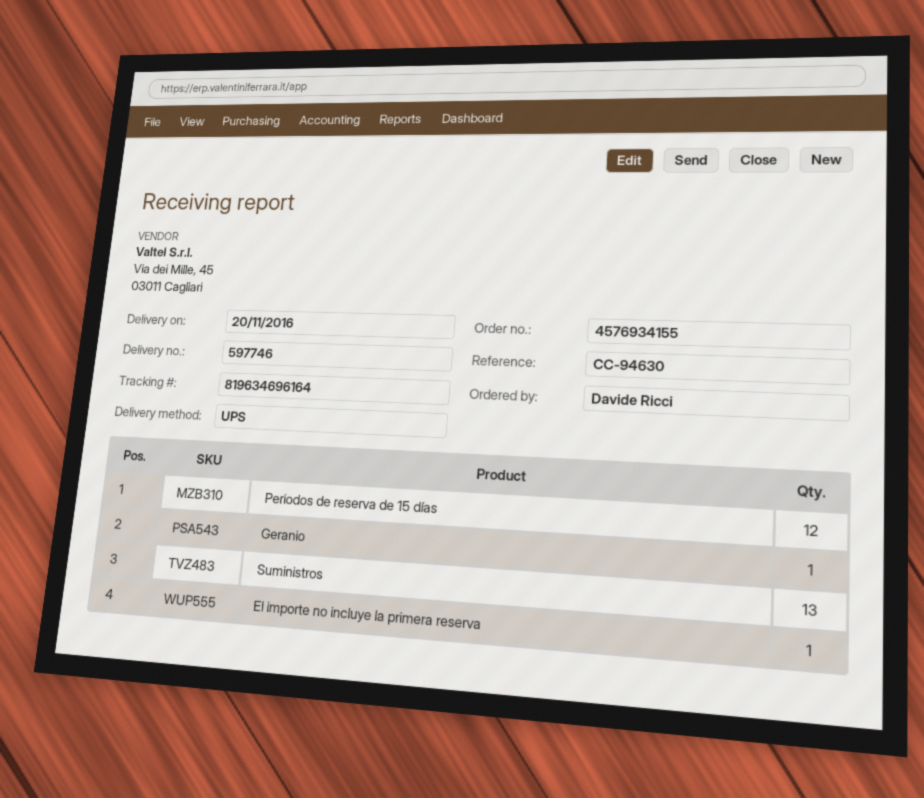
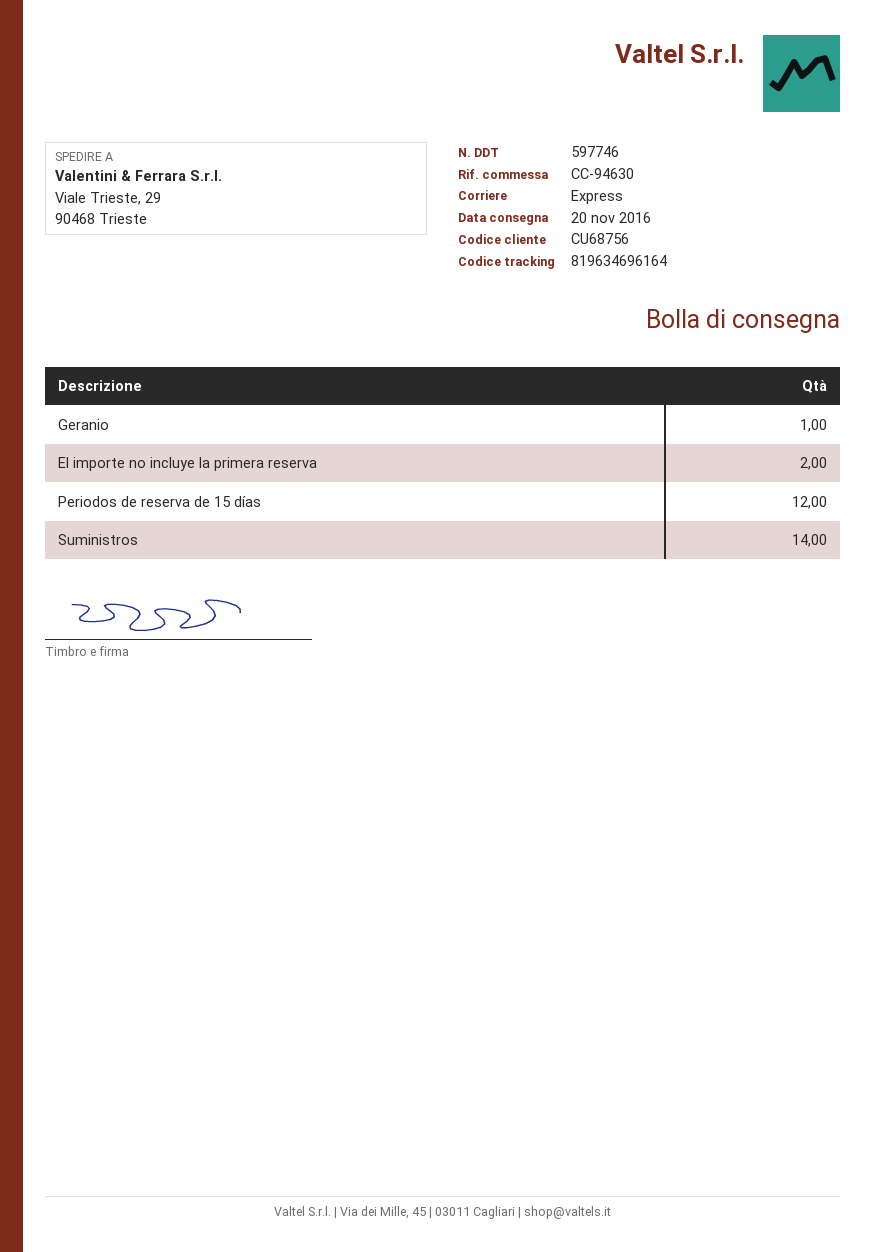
shipping method: UPS -> express
Suministros: 13 -> 14
El importe no incluye la primera reserva: 1 -> 2

